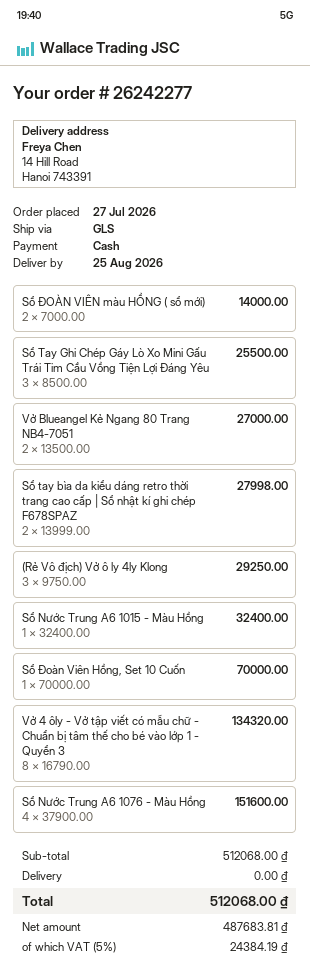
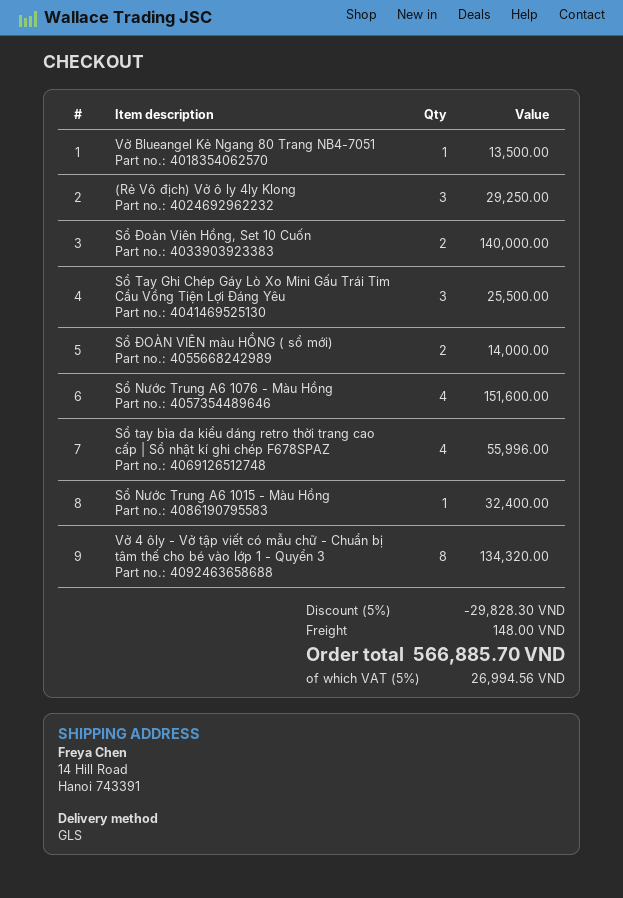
Vở Blueangel Kẻ Ngang 80 Trang NB4-7051: 2 for 27000.00 -> 1 for 13500.00
Sổ tay bìa da kiểu dáng retro thời trang cao cấp | Sổ nhật kí ghi chép F678SPAZ: 2 for 27998.00 -> 4 for 55996.00
Sổ Đoàn Viên Hồng, Set 10 Cuốn: 1 for 70000.00 -> 2 for 140000.00
discount: none -> 5% = 29828.30
shipping: 0.00 -> 148.00
tax: 5% = 24384.19 -> 5% = 26994.56
total: 512068.00 -> 566885.70

